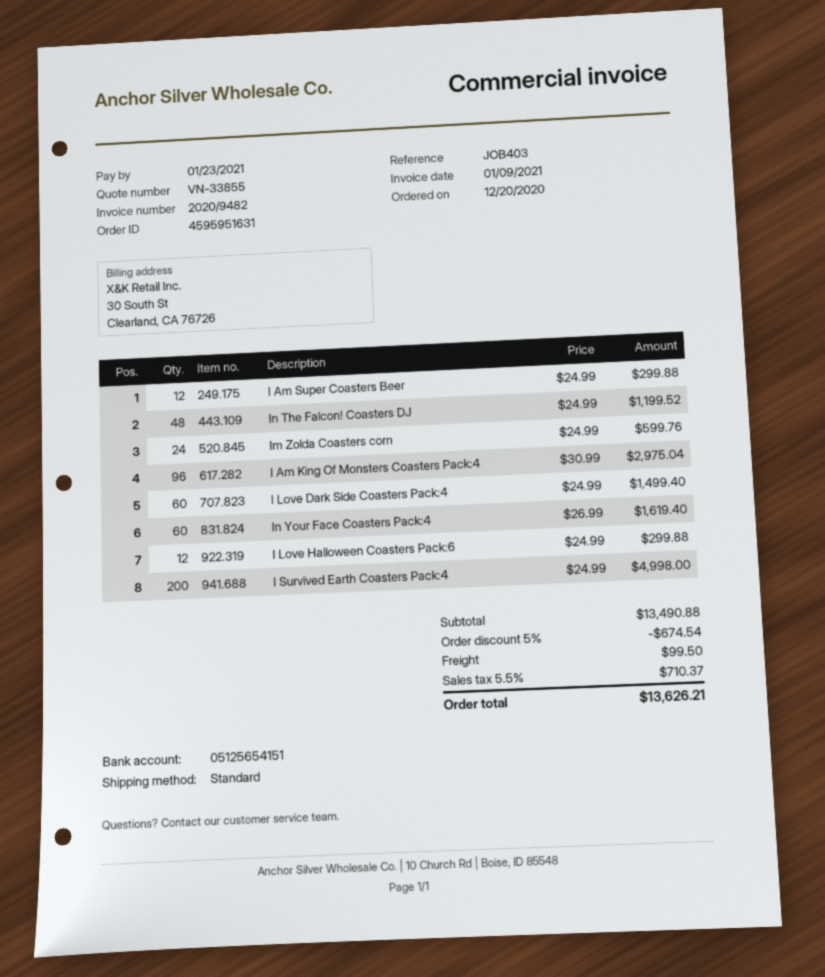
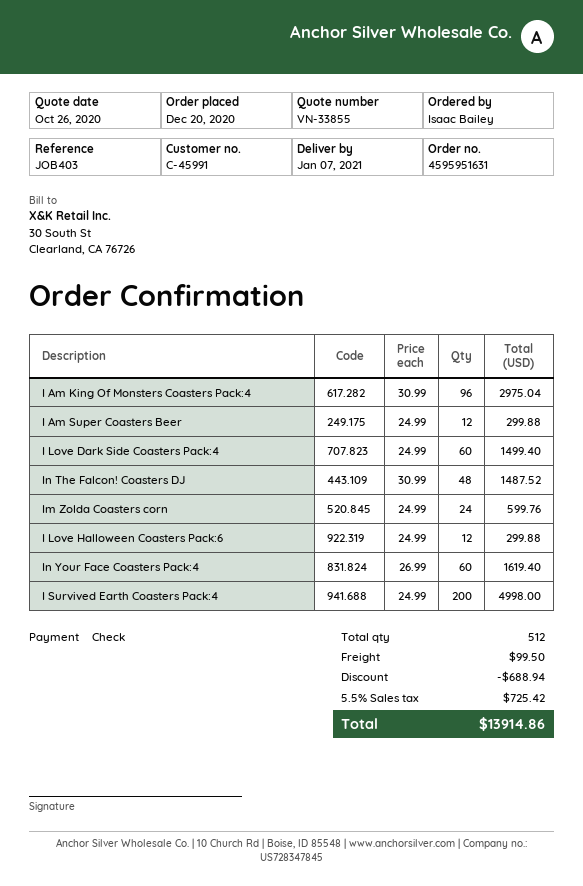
In The Falcon! Coasters DJ: 48 x 24.99 = 1199.52 -> 48 x 30.99 = 1487.52
discount: 674.54 -> 688.94
tax: 5.5% = 710.37 -> 5.5% = 725.42
total: 13626.21 -> 13914.86

